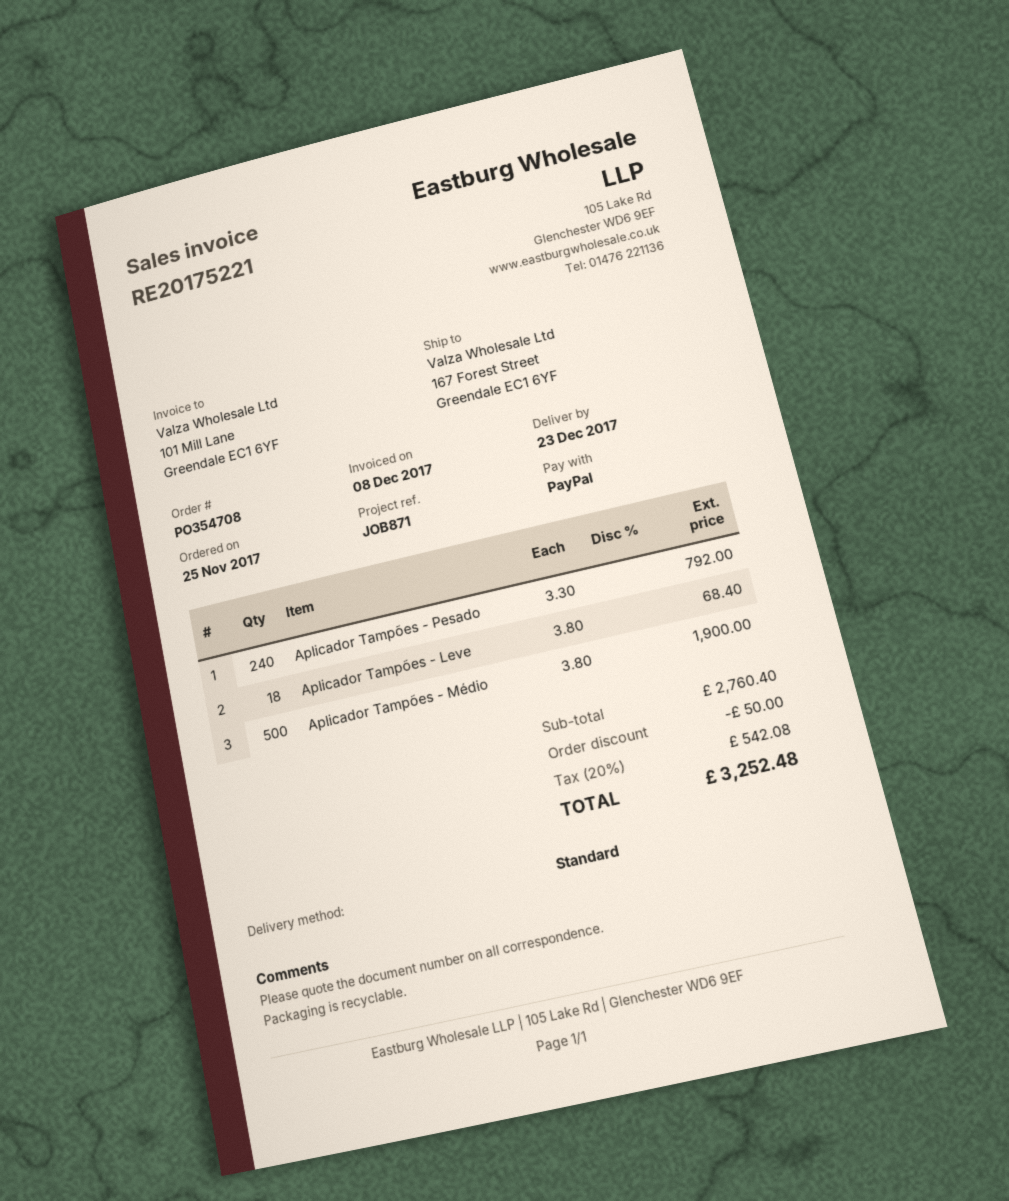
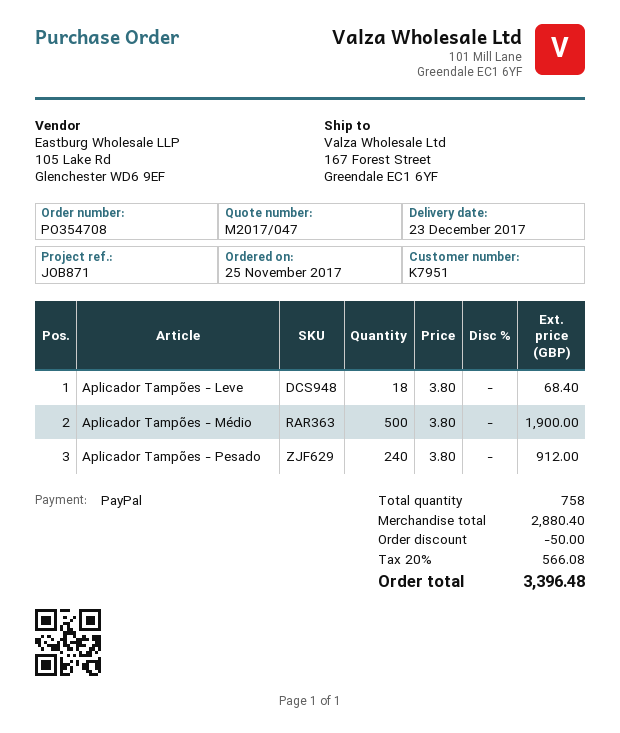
Aplicador Tampões - Pesado: 240 x 3.30 = 792.00 -> 240 x 3.80 = 912.00
subtotal: 2760.40 -> 2880.40
tax: 20% = 542.08 -> 20% = 566.08
total: 3252.48 -> 3396.48

